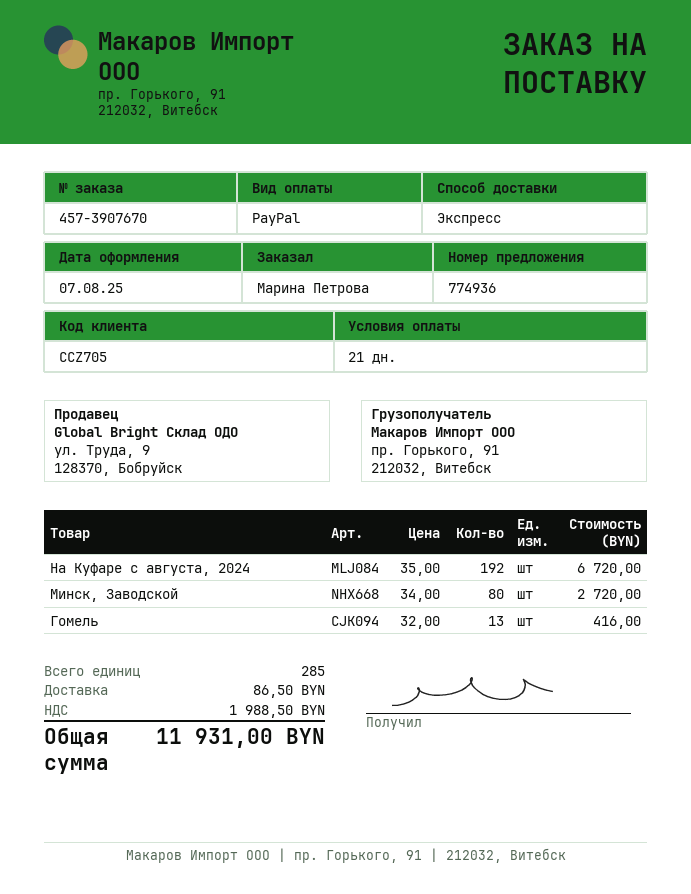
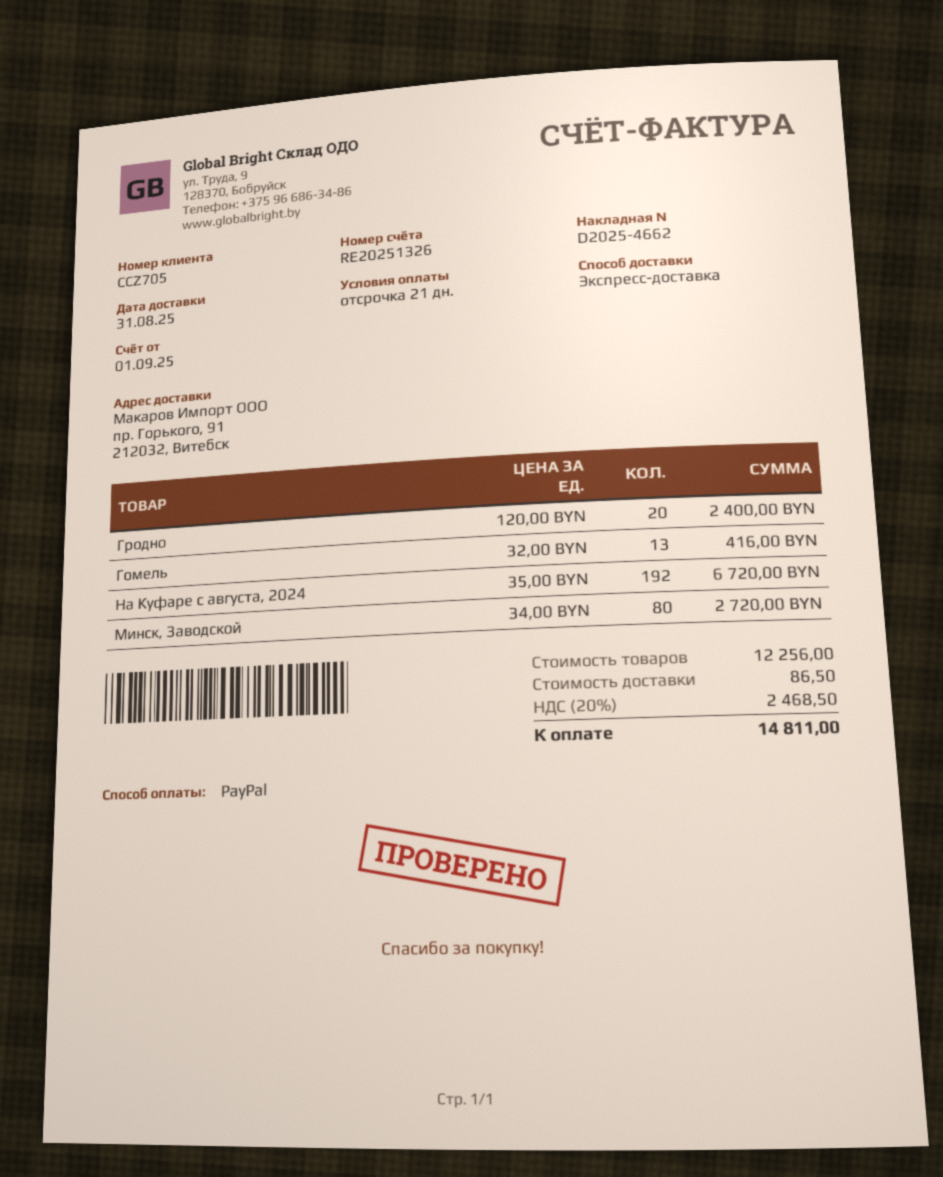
Гродно: none -> 20 x 120.00 = 2400.00
tax: 1988.50 -> 2468.50
total: 11931.00 -> 14811.00

